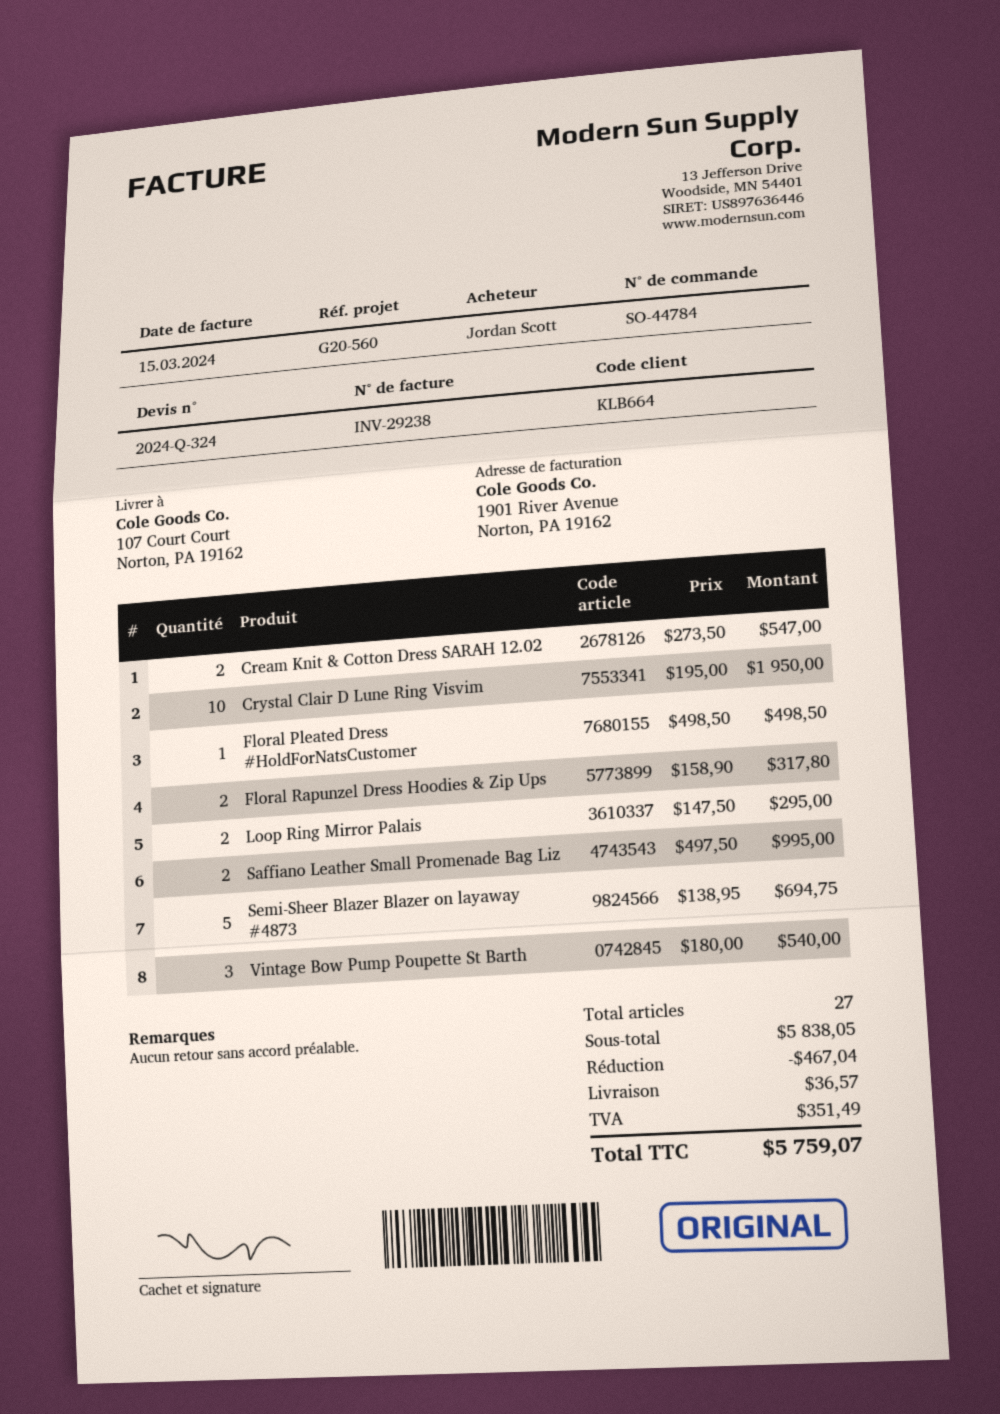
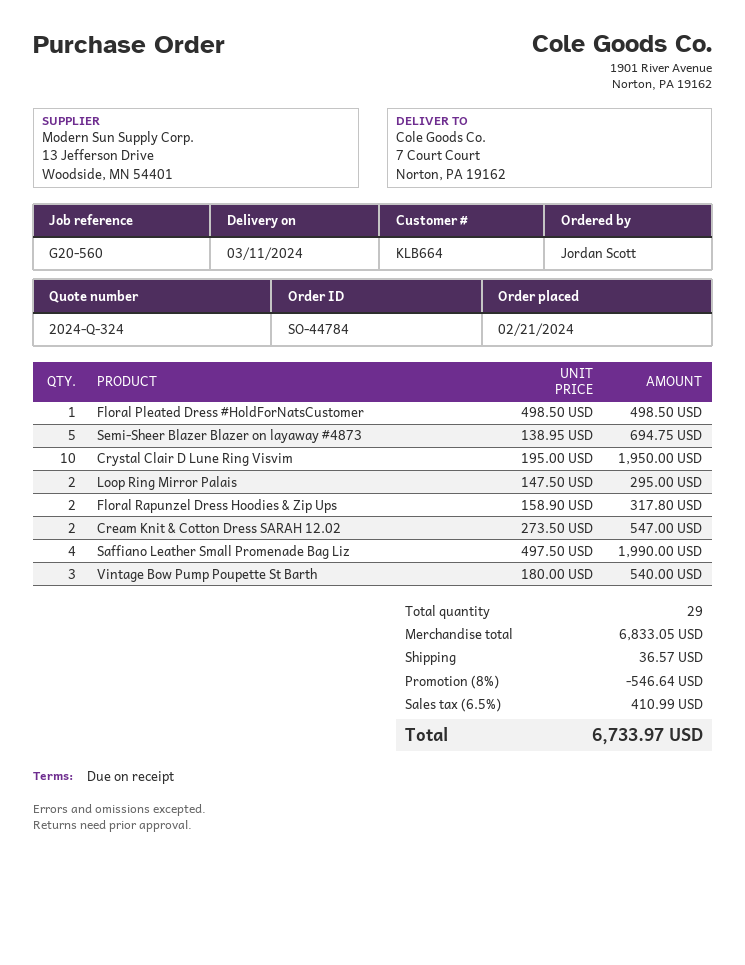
ship to: 107 Court Court, Norton, PA 19162 -> 7 Court Court, Norton, PA 19162
Saffiano Leather Small Promenade Bag Liz: 2 x 497.50 = 995.00 -> 4 x 497.50 = 1990.00
total quantity: 27 -> 29
subtotal: 5838.05 -> 6833.05
discount: 467.04 -> 546.64
tax: 351.49 -> 410.99
total: 5759.07 -> 6733.97

